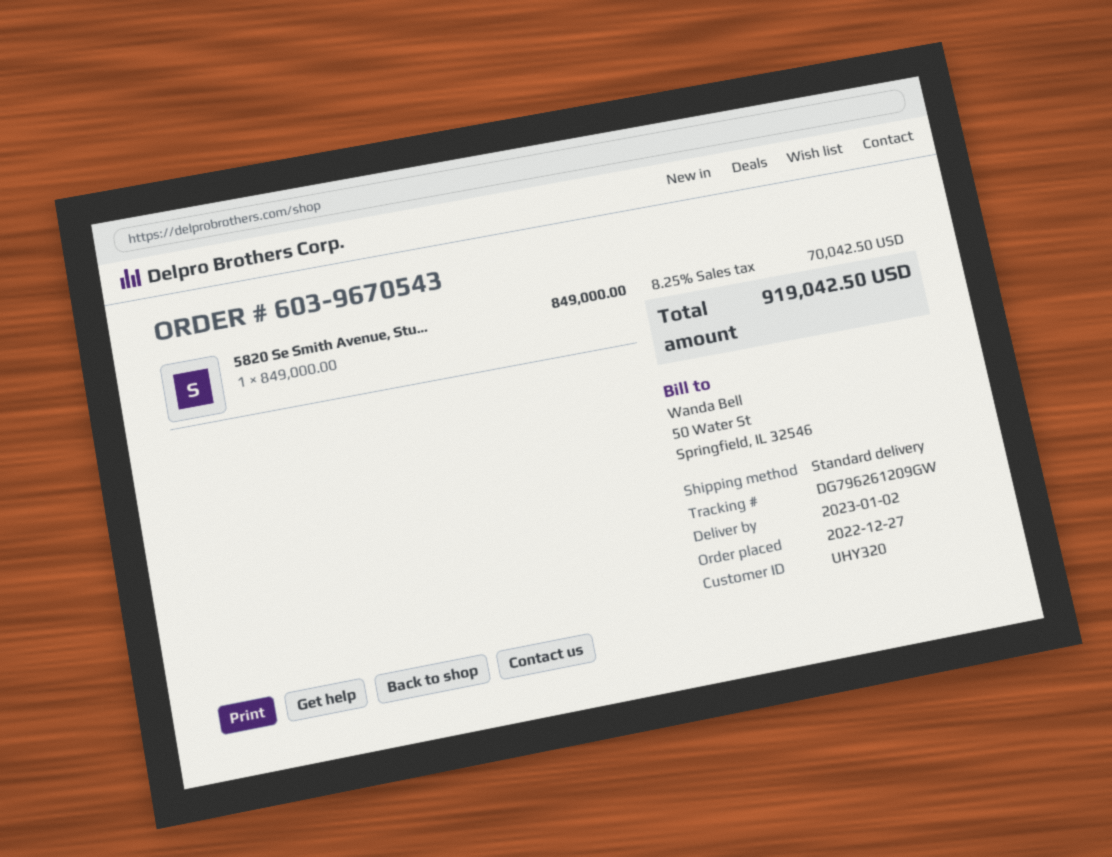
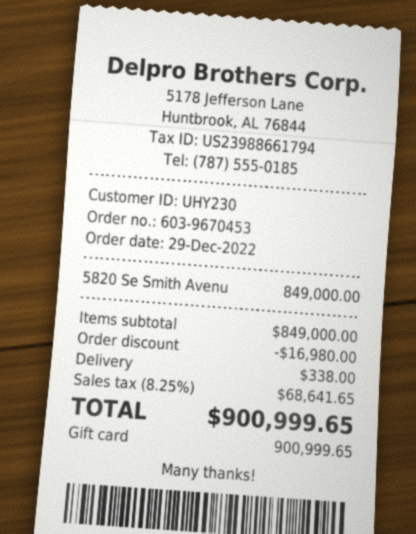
order number: 603-9670543 -> 603-9670453
order date: 2022-12-27 -> 2022-12-29
customer number: UHY320 -> UHY230
discount: none -> 16980.00
shipping: none -> 338.00
tax: 8.25% = 70042.50 -> 8.25% = 68641.65
total: 919042.50 -> 900999.65

